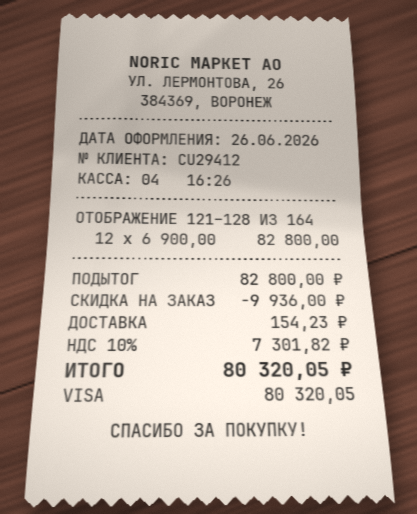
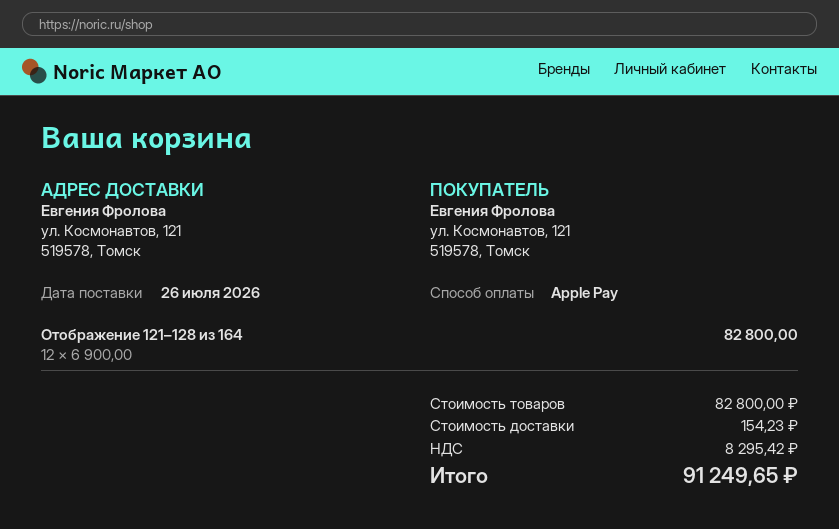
payment method: Visa -> Apple Pay
discount: 9936.00 -> none
tax: 7301.82 -> 8295.42
total: 80320.05 -> 91249.65

